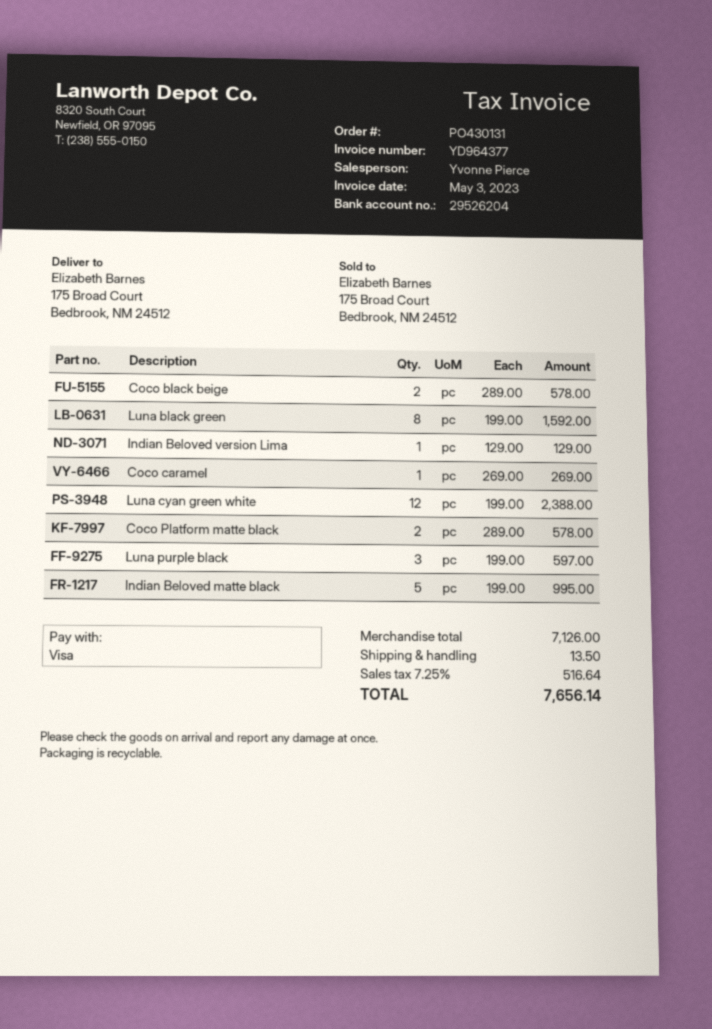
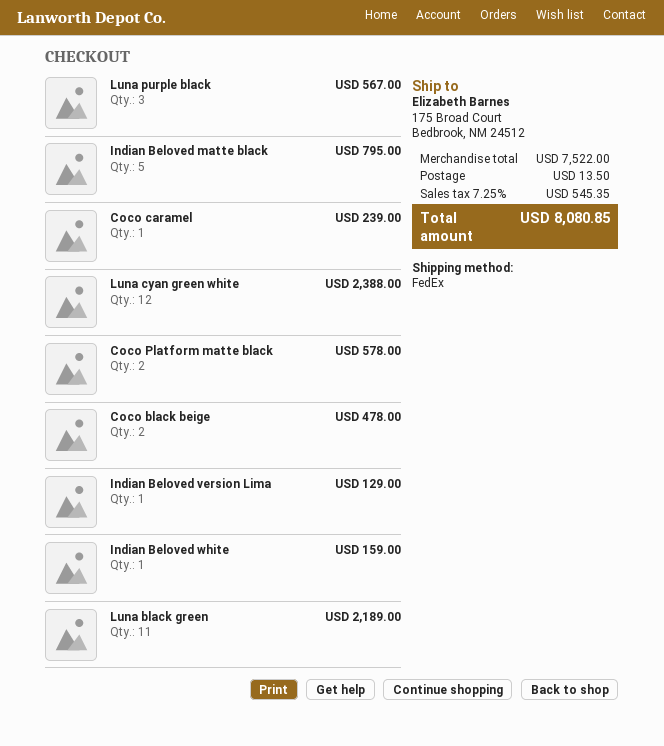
Coco black beige: 2 for 578.00 -> 2 for 478.00
Luna black green: 8 for 1592.00 -> 11 for 2189.00
Coco caramel: 1 for 269.00 -> 1 for 239.00
Luna purple black: 3 for 597.00 -> 3 for 567.00
Indian Beloved matte black: 5 for 995.00 -> 5 for 795.00
Indian Beloved white: none -> 1 for 159.00
subtotal: 7126.00 -> 7522.00
tax: 7.25% = 516.64 -> 7.25% = 545.35
total: 7656.14 -> 8080.85

